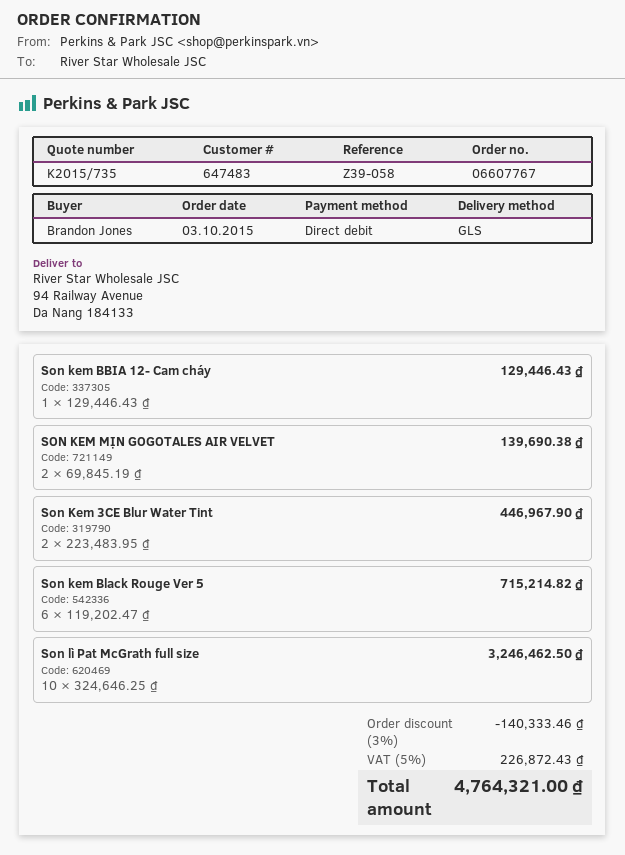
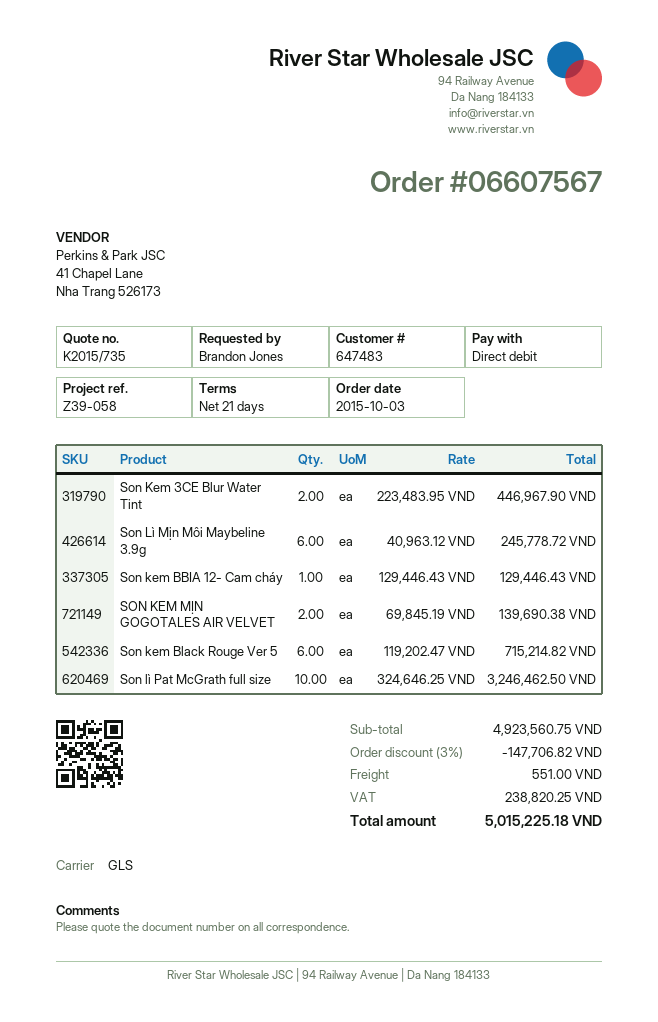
order number: 06607767 -> 06607567
Son Lì Mịn Môi Maybeline 3.9g: none -> 6 x 40963.12 = 245778.72
discount: 3% = 140333.46 -> 3% = 147706.82
shipping: none -> 551.00
tax: 226872.43 -> 238820.25
total: 4764321.00 -> 5015225.18

